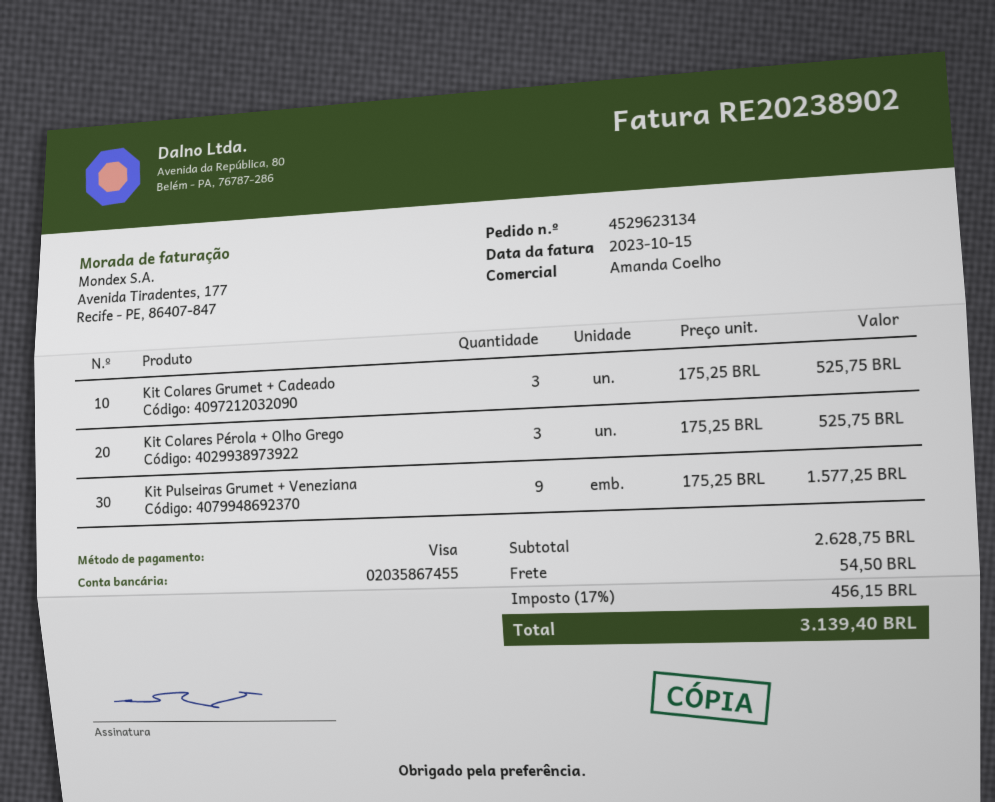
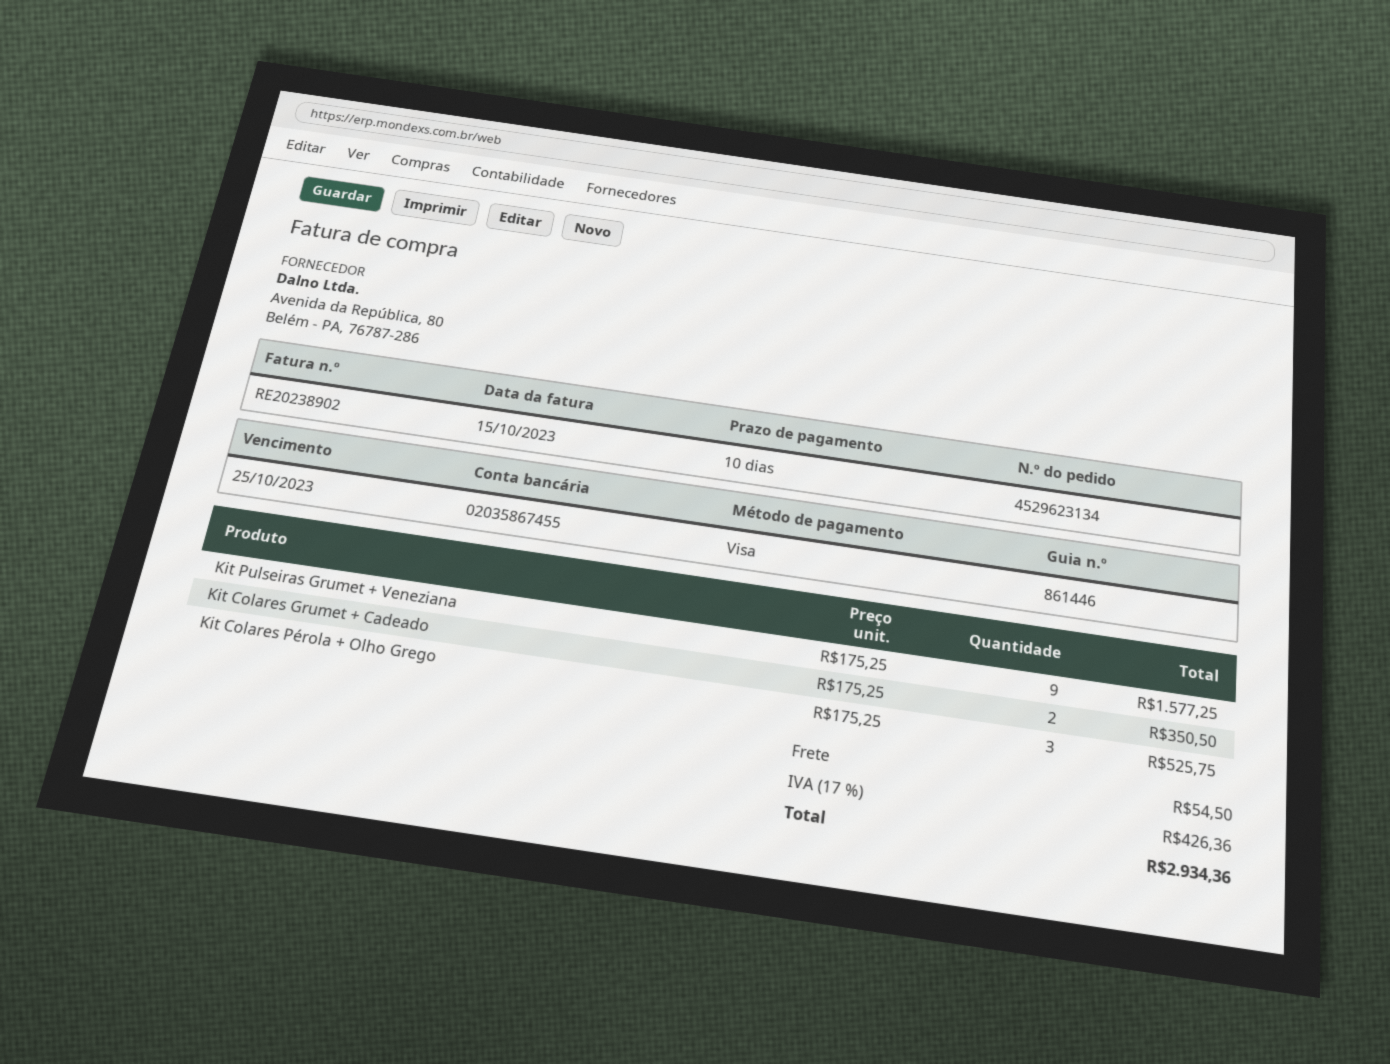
Kit Colares Grumet + Cadeado: 3 x 175.25 = 525.75 -> 2 x 175.25 = 350.50
tax: 17% = 456.15 -> 17% = 426.36
total: 3139.40 -> 2934.36

